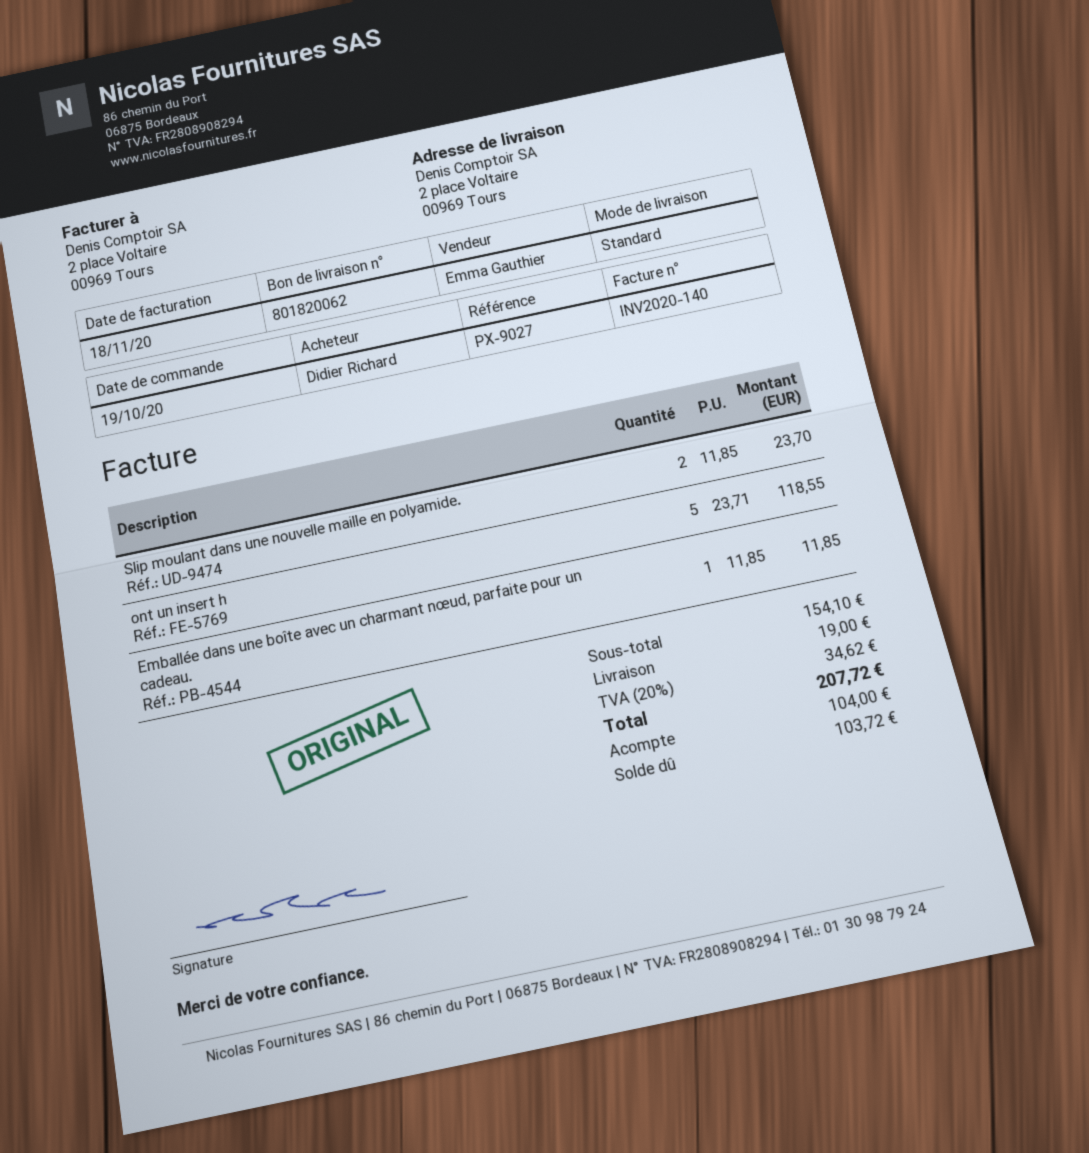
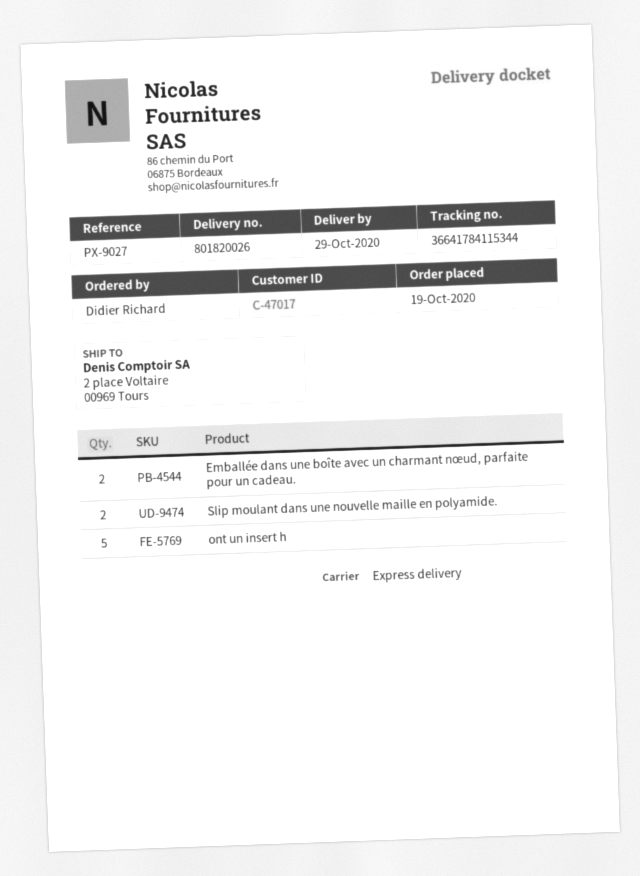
delivery note number: 801820062 -> 801820026
shipping method: standard -> express
Emballée dans une boîte avec un charmant nœud, parfaite pour un cadeau.: 1 -> 2

